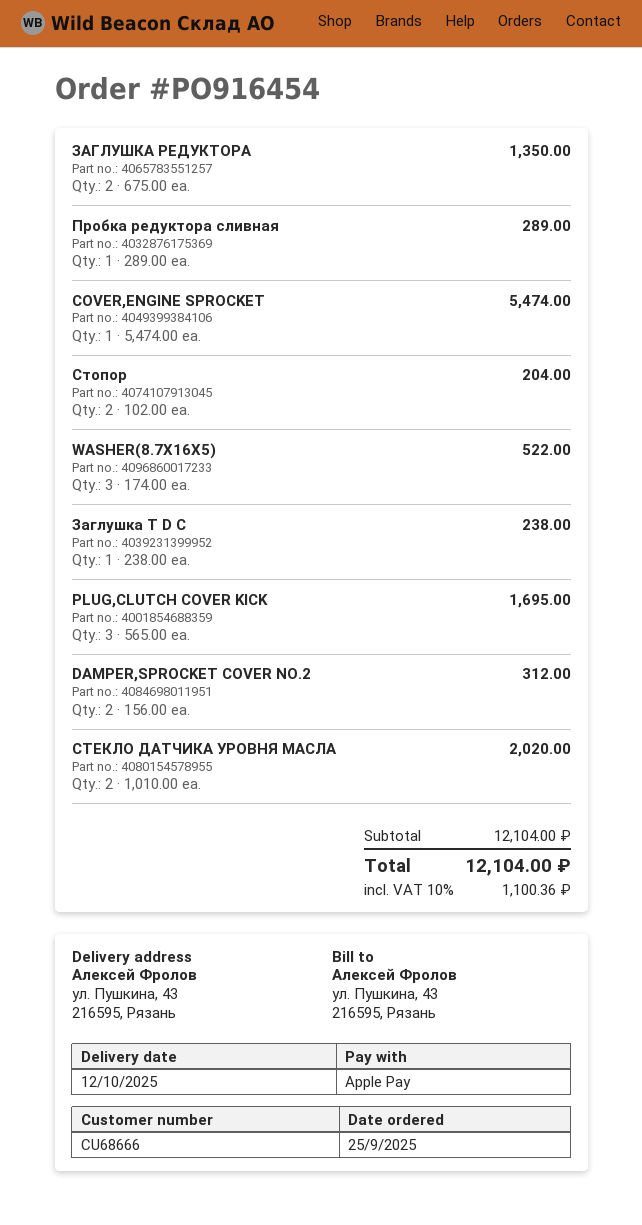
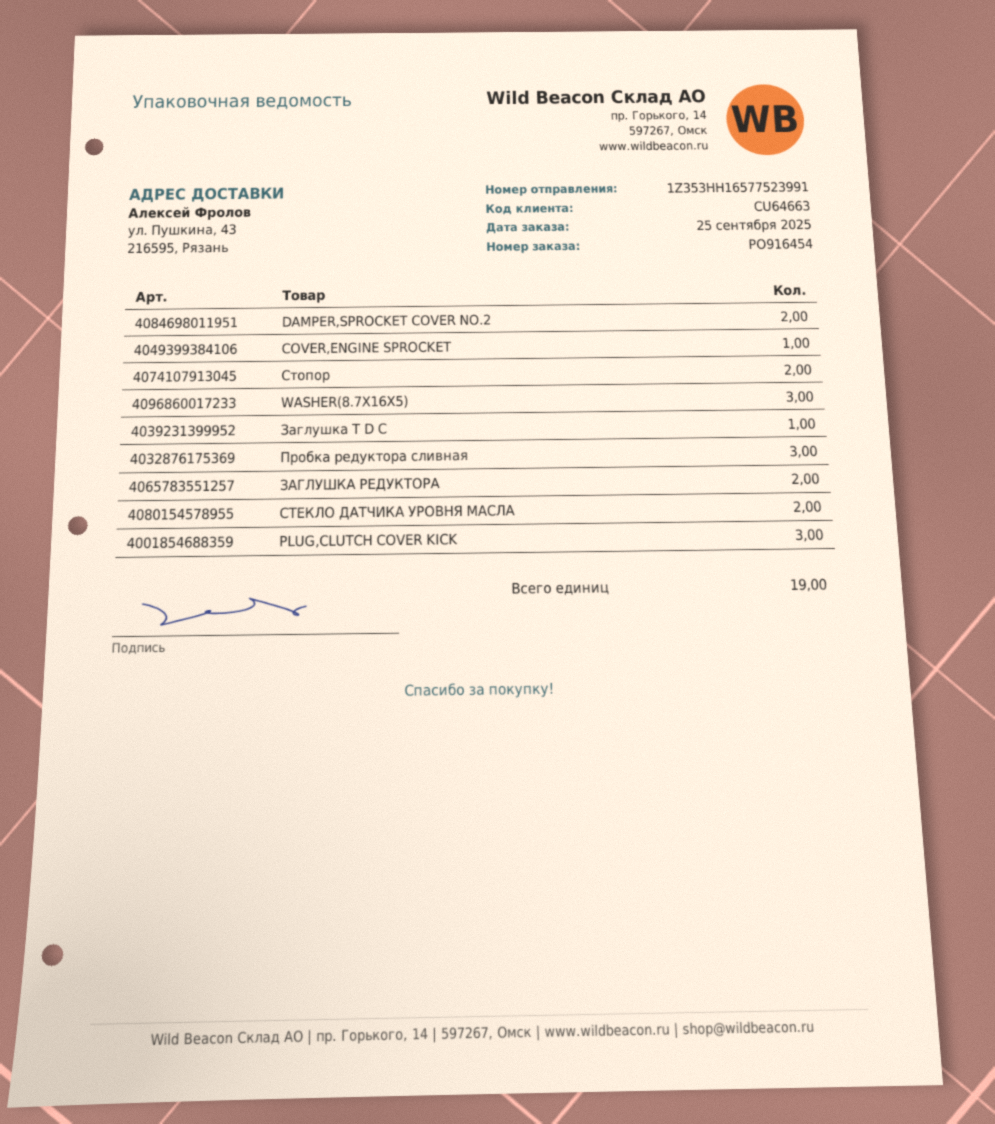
customer number: CU68666 -> CU64663
Пробка редуктора сливная: 1 -> 3

